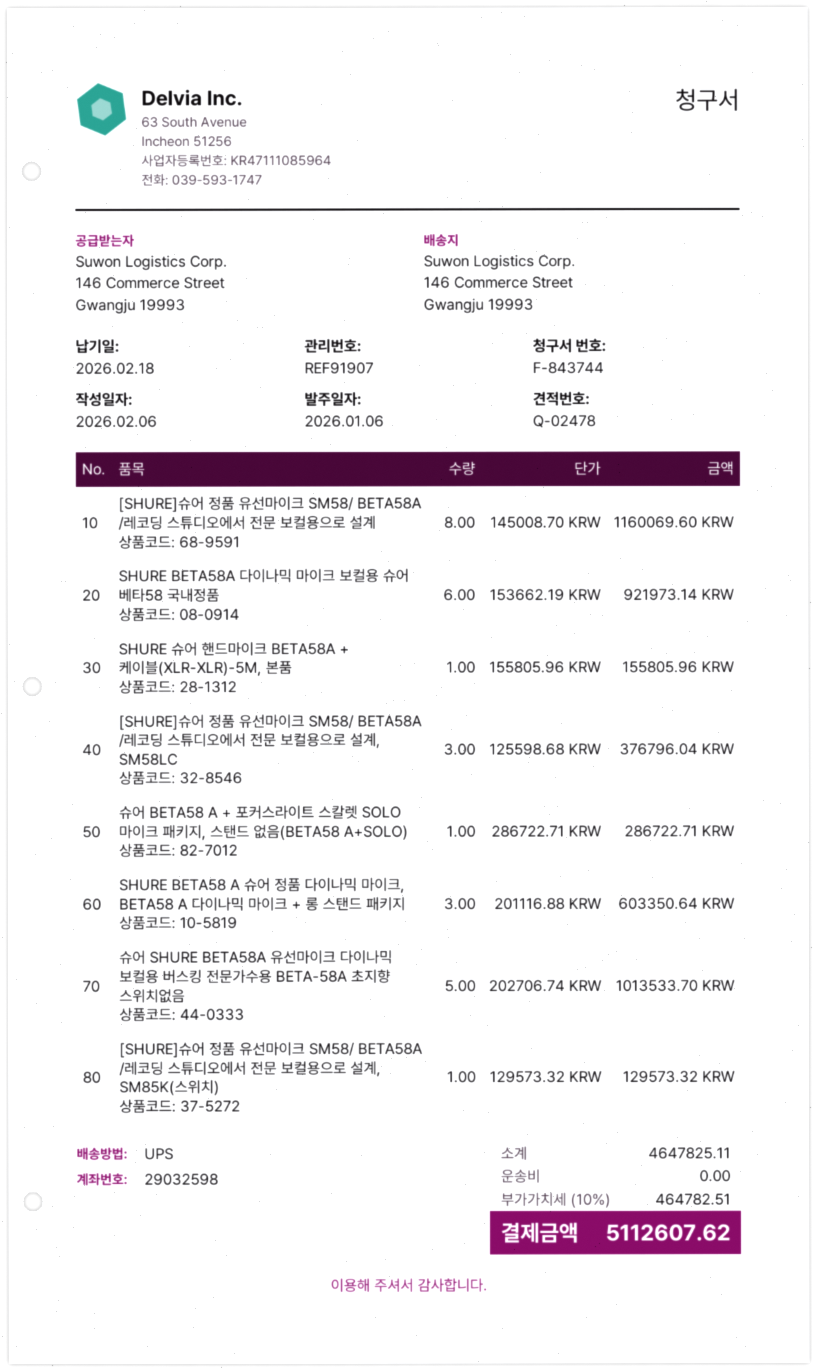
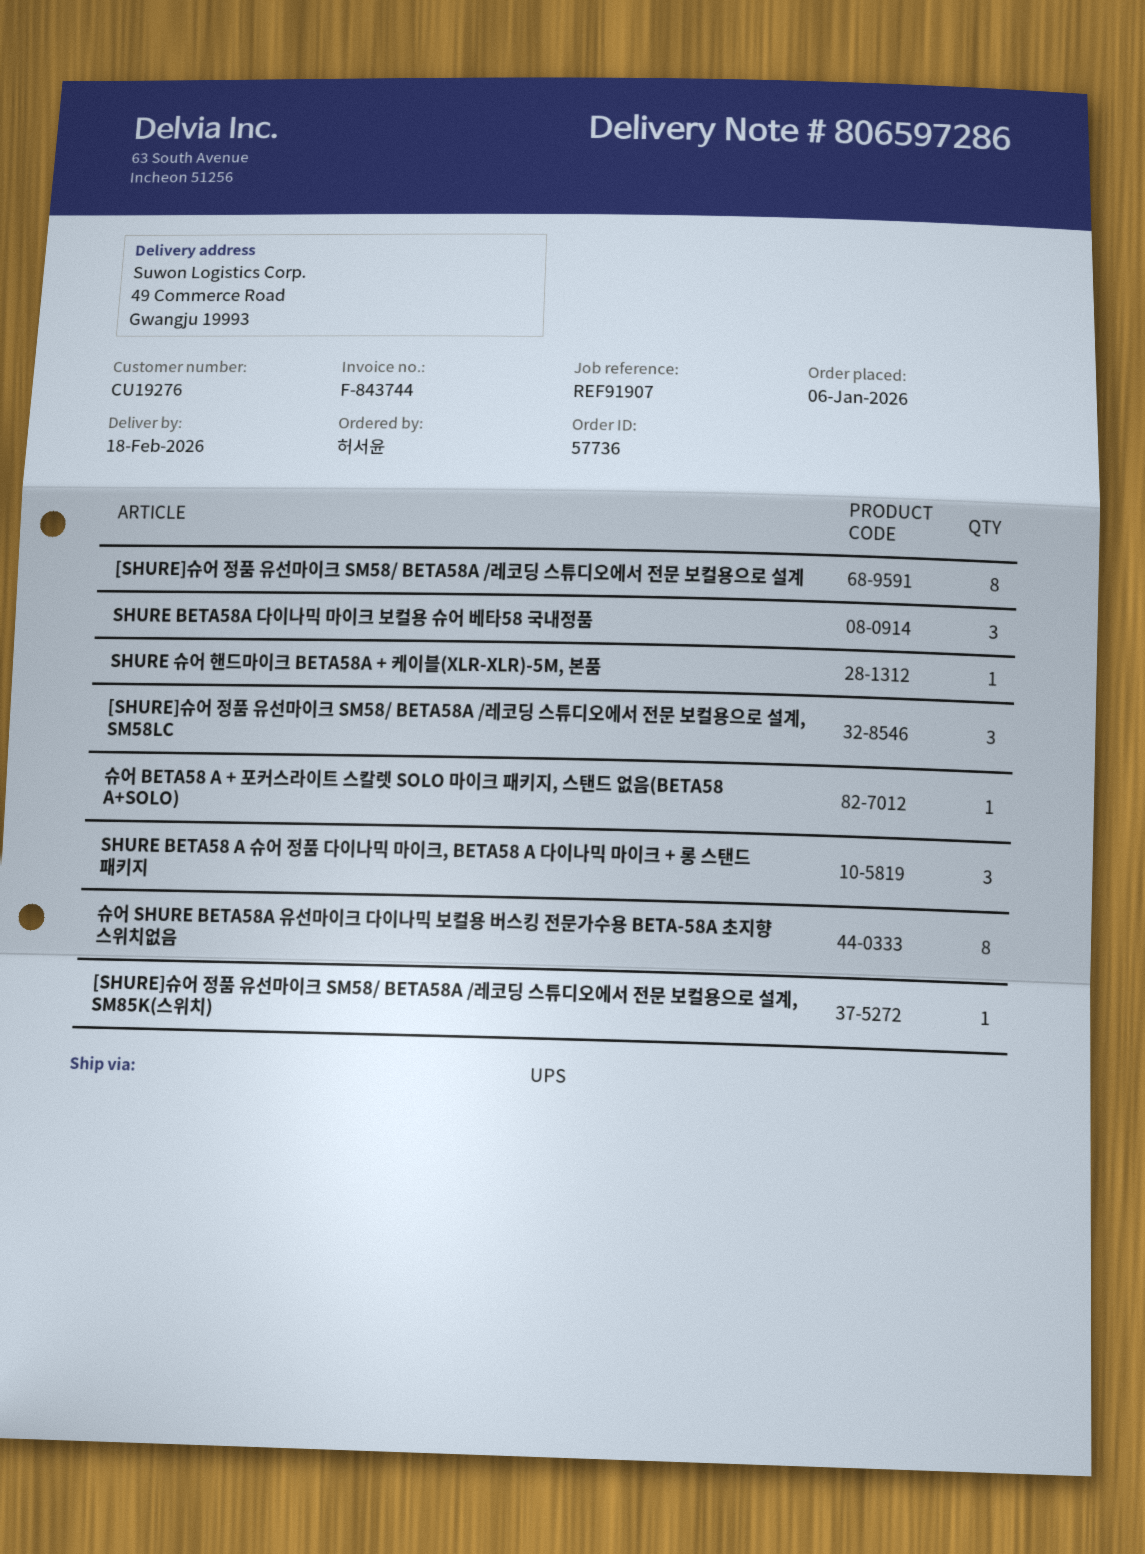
ship to: 146 Commerce Street, Gwangju 19993 -> 49 Commerce Road, Gwangju 19993
SHURE BETA58A 다이나믹 마이크 보컬용 슈어 베타58 국내정품: 6 -> 3
슈어 SHURE BETA58A 유선마이크 다이나믹 보컬용 버스킹 전문가수용 BETA-58A 초지향 스위치없음: 5 -> 8

